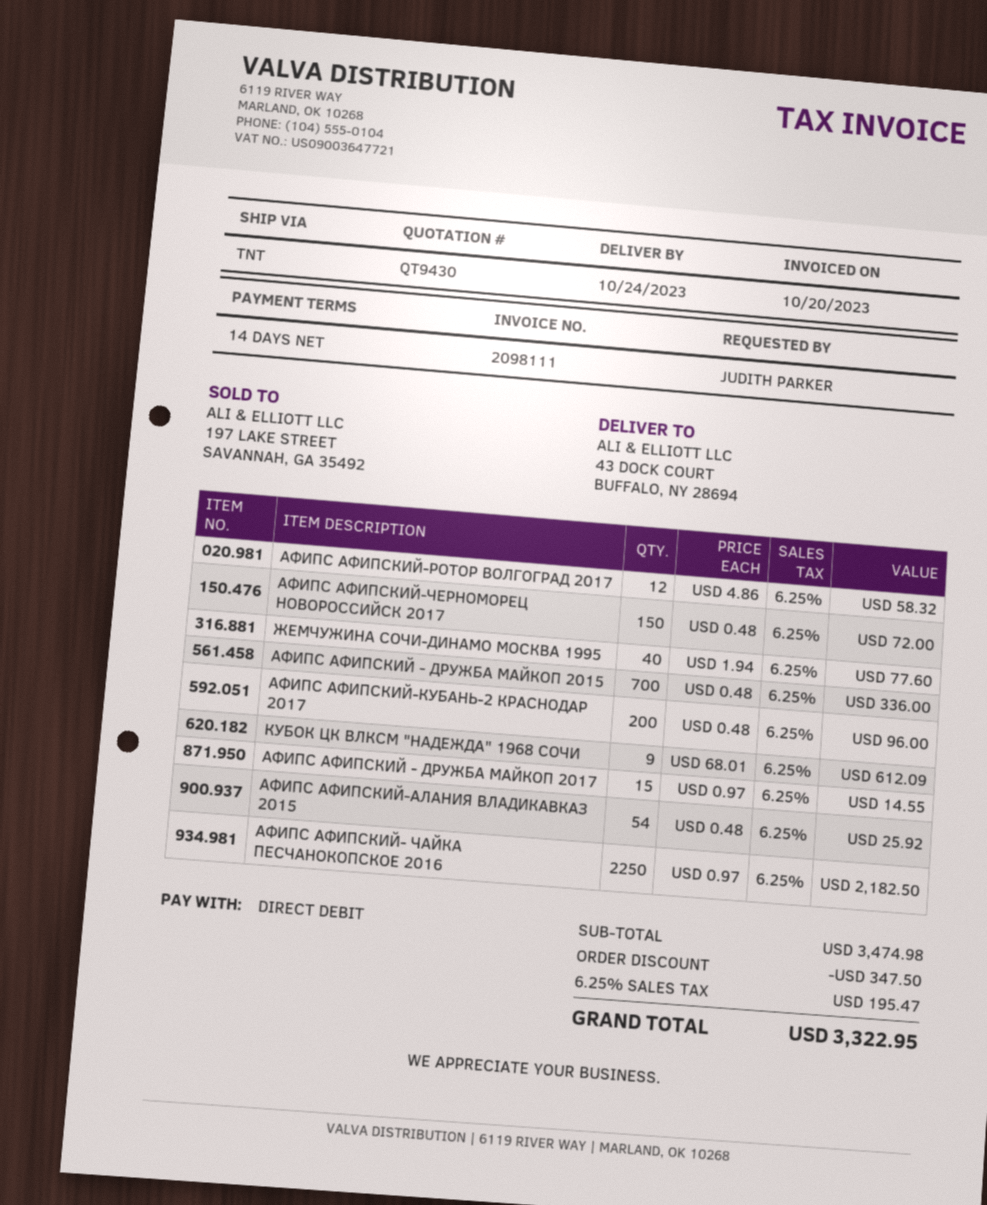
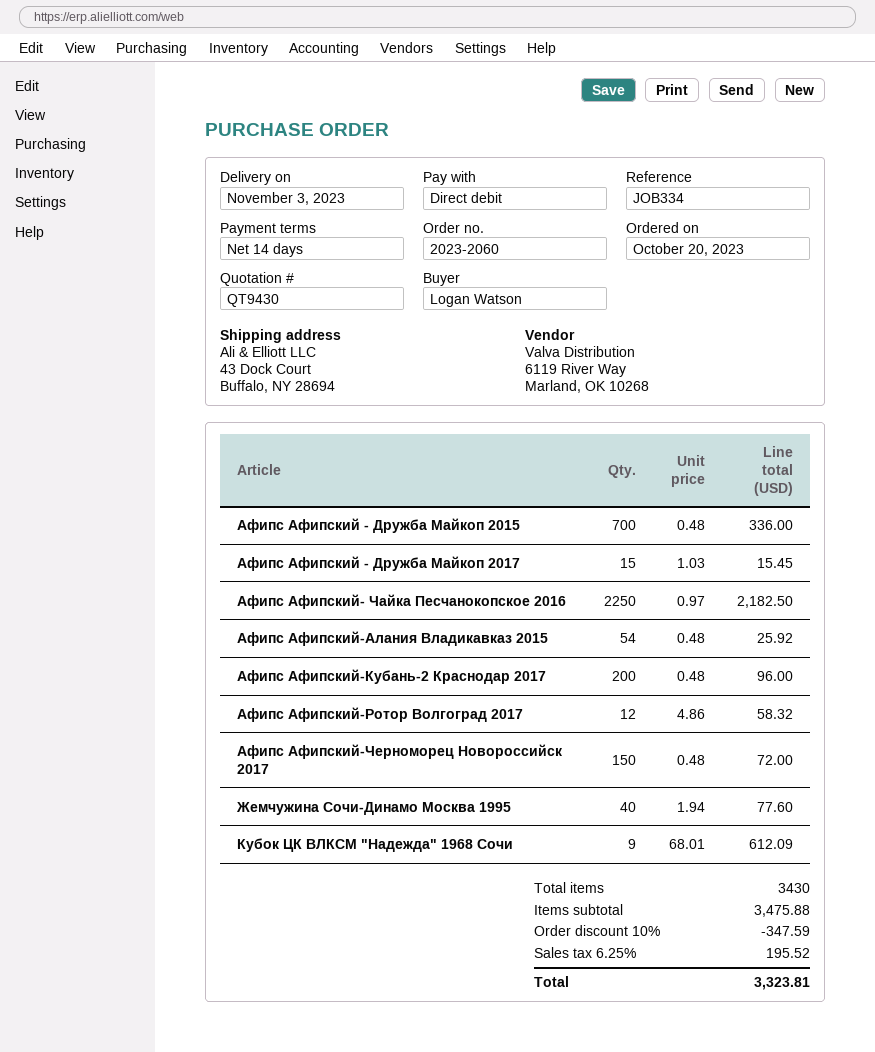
delivery date: 2023-10-24 -> 2023-11-03
ordered by: JUDITH PARKER -> Logan Watson
АФИПС АФИПСКИЙ - ДРУЖБА МАЙКОП 2017: 15 x 0.97 = 14.55 -> 15 x 1.03 = 15.45
subtotal: 3474.98 -> 3475.88
discount: 347.50 -> 347.59
tax: 6.25% = 195.47 -> 6.25% = 195.52
total: 3322.95 -> 3323.81

